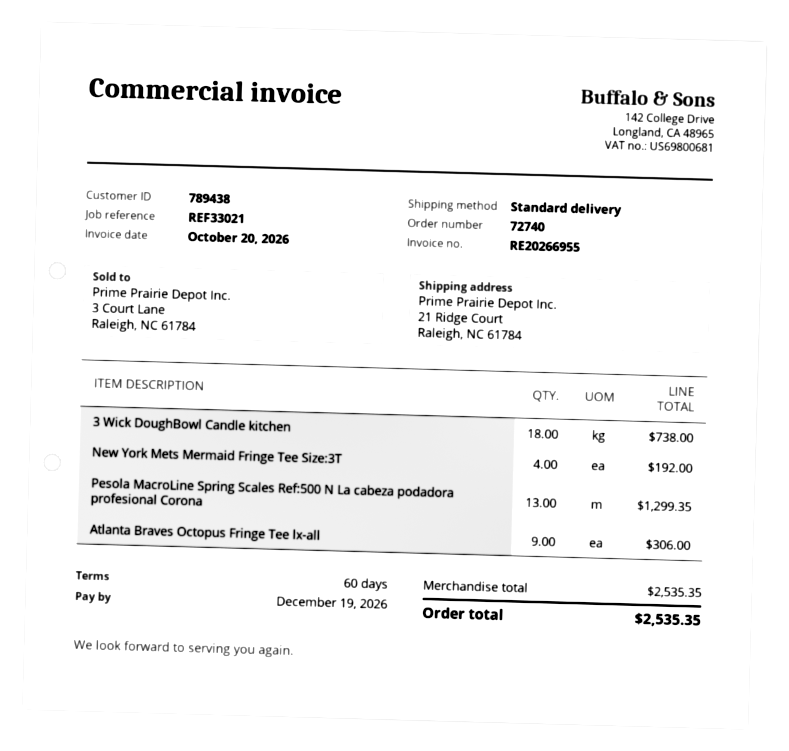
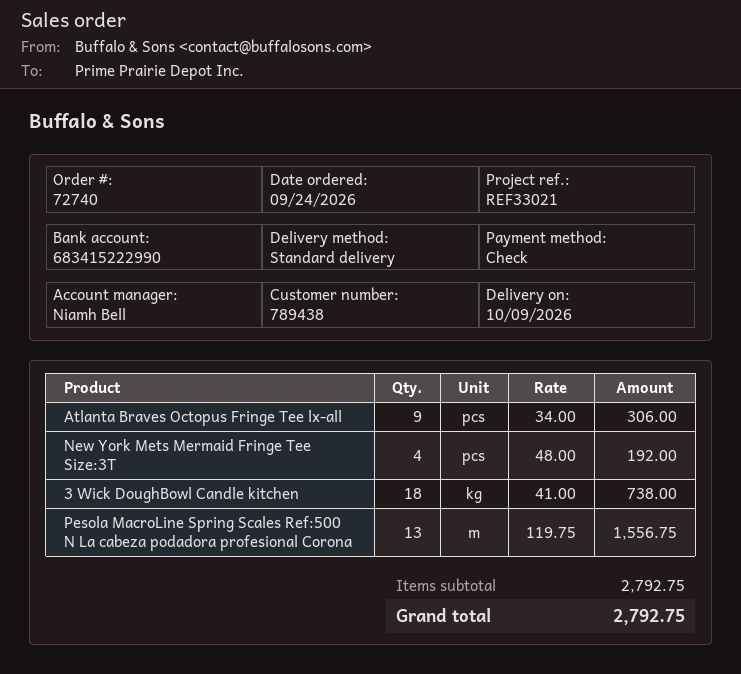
Pesola MacroLine Spring Scales Ref:500 N La cabeza podadora profesional Corona: 13 for 1299.35 -> 13 for 1556.75
subtotal: 2535.35 -> 2792.75
total: 2535.35 -> 2792.75

